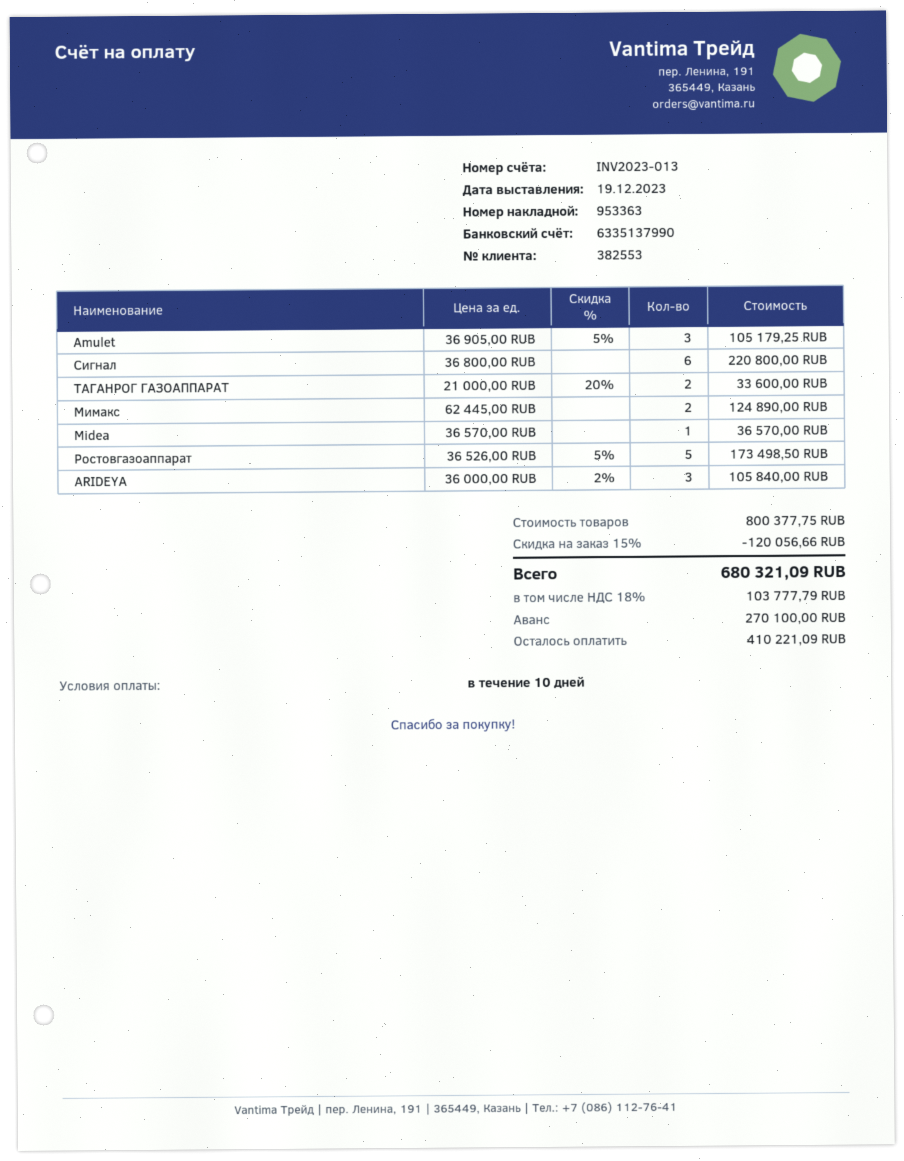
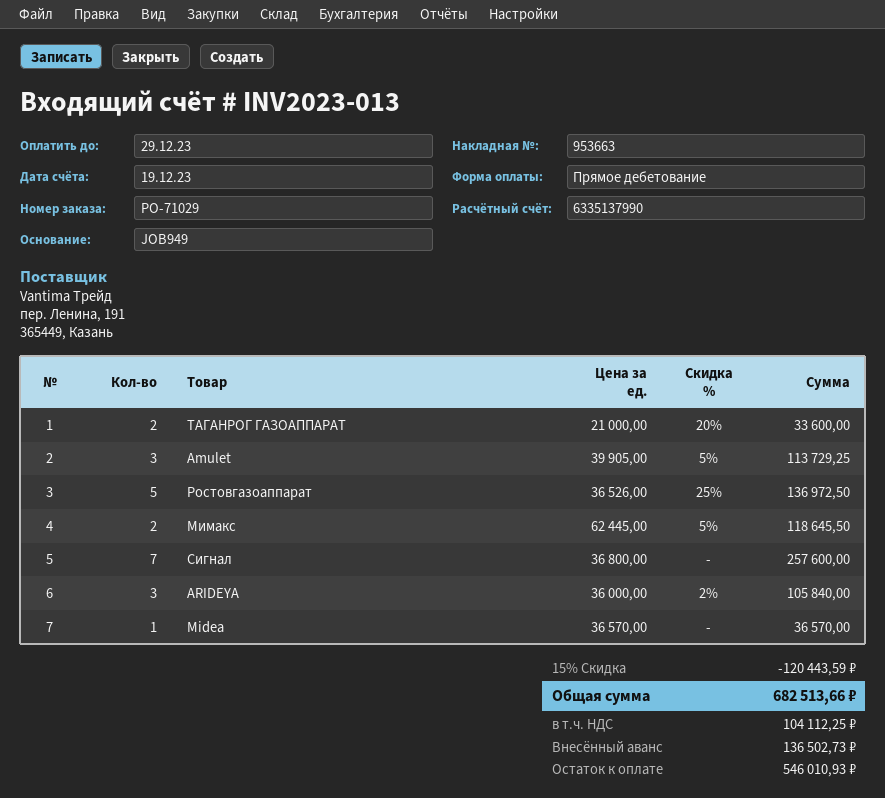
delivery note number: 953363 -> 953663
Amulet: 3 x 36905.00 - 5% = 105179.25 -> 3 x 39905.00 - 5% = 113729.25
Сигнал: 6 x 36800.00 = 220800.00 -> 7 x 36800.00 = 257600.00
Мимакс: 2 x 62445.00 = 124890.00 -> 2 x 62445.00 - 5% = 118645.50
Ростовгазоаппарат: 5 x 36526.00 - 5% = 173498.50 -> 5 x 36526.00 - 25% = 136972.50
discount: 15% = 120056.66 -> 15% = 120443.59
tax: 103777.79 -> 104112.25
total: 680321.09 -> 682513.66
deposit: 270100.00 -> 136502.73
balance: 410221.09 -> 546010.93

